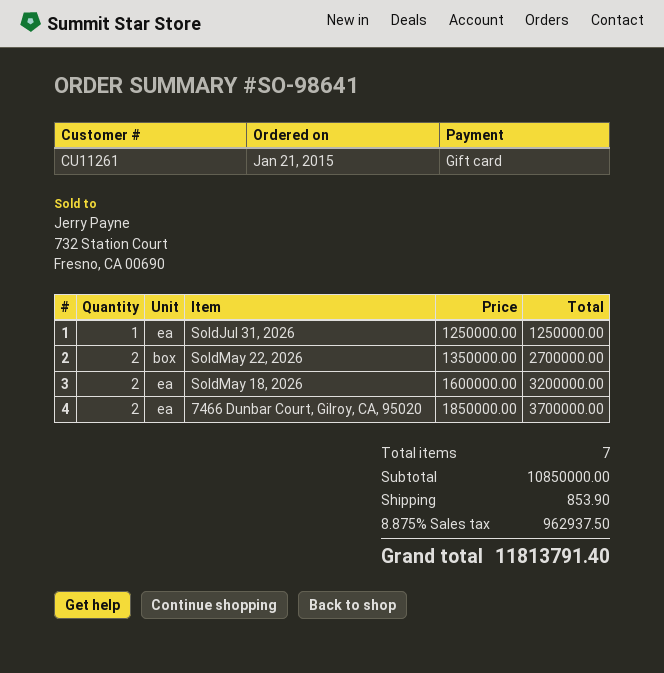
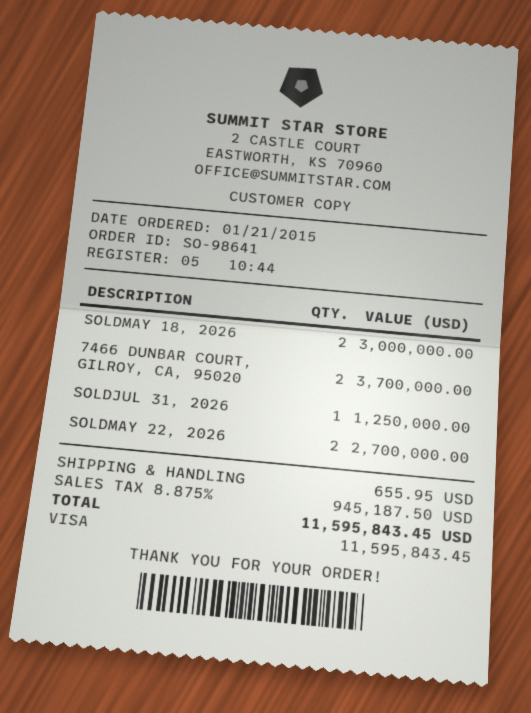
payment method: gift card -> Visa
SoldMay 18, 2026: 2 for 3200000.00 -> 2 for 3000000.00
shipping: 853.90 -> 655.95
tax: 8.875% = 962937.50 -> 8.875% = 945187.50
total: 11813791.40 -> 11595843.45

